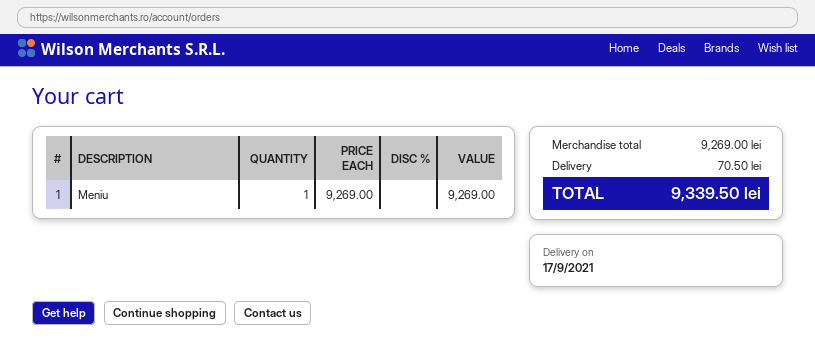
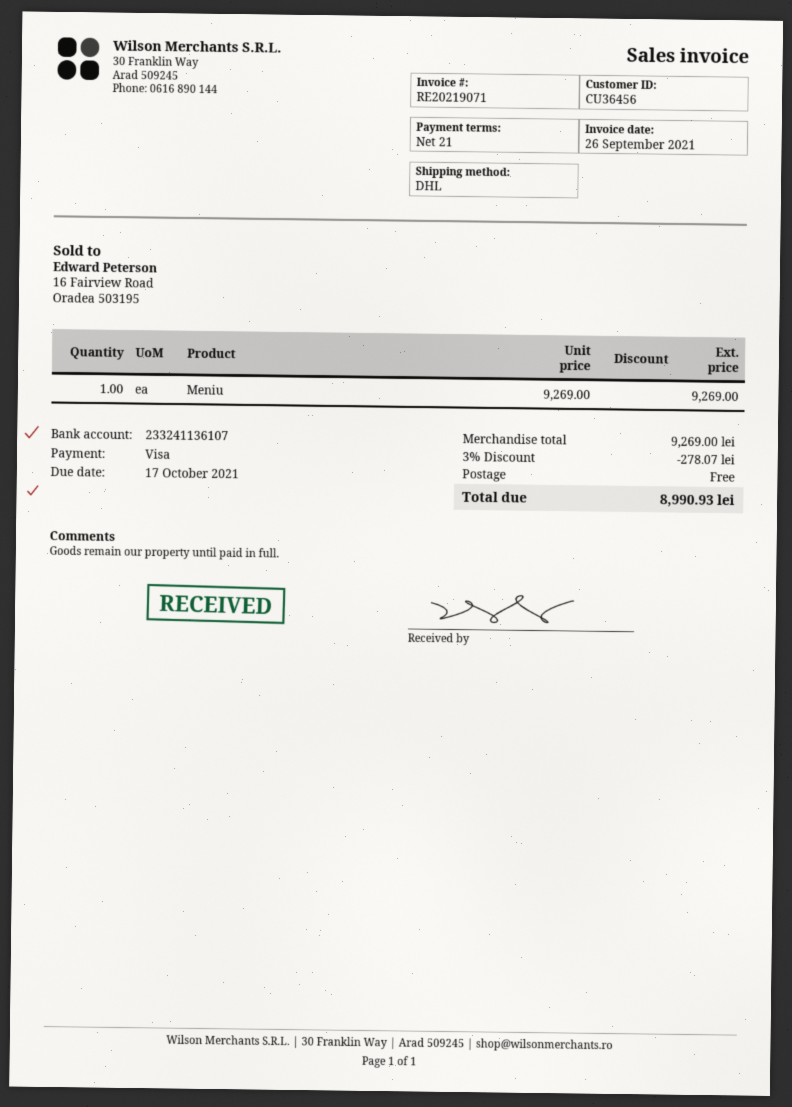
discount: none -> 3% = 278.07
shipping: 70.50 -> 0.00
total: 9339.50 -> 8990.93

